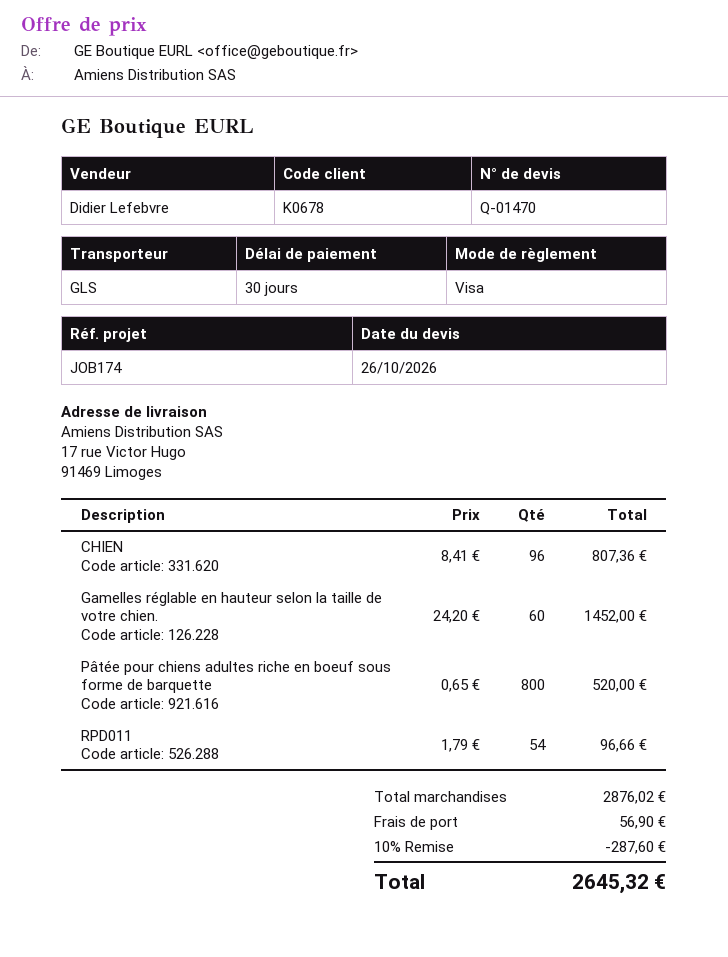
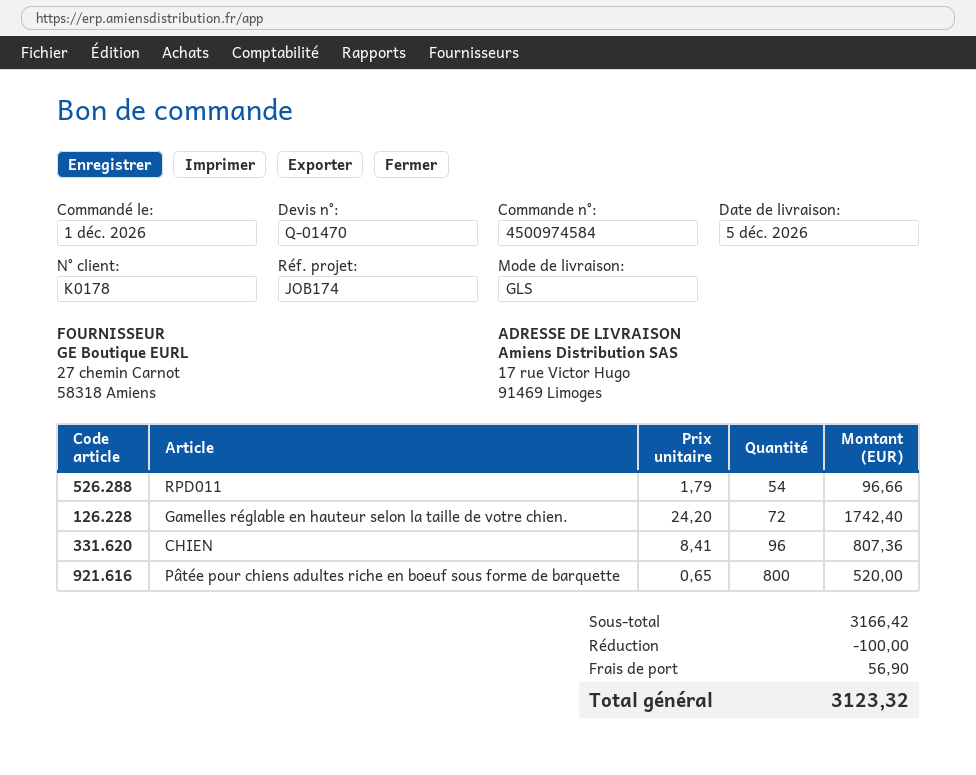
customer number: K0678 -> K0178
Gamelles réglable en hauteur selon la taille de votre chien.: 60 x 24.20 = 1452.00 -> 72 x 24.20 = 1742.40
subtotal: 2876.02 -> 3166.42
discount: 287.60 -> 100.00
total: 2645.32 -> 3123.32

